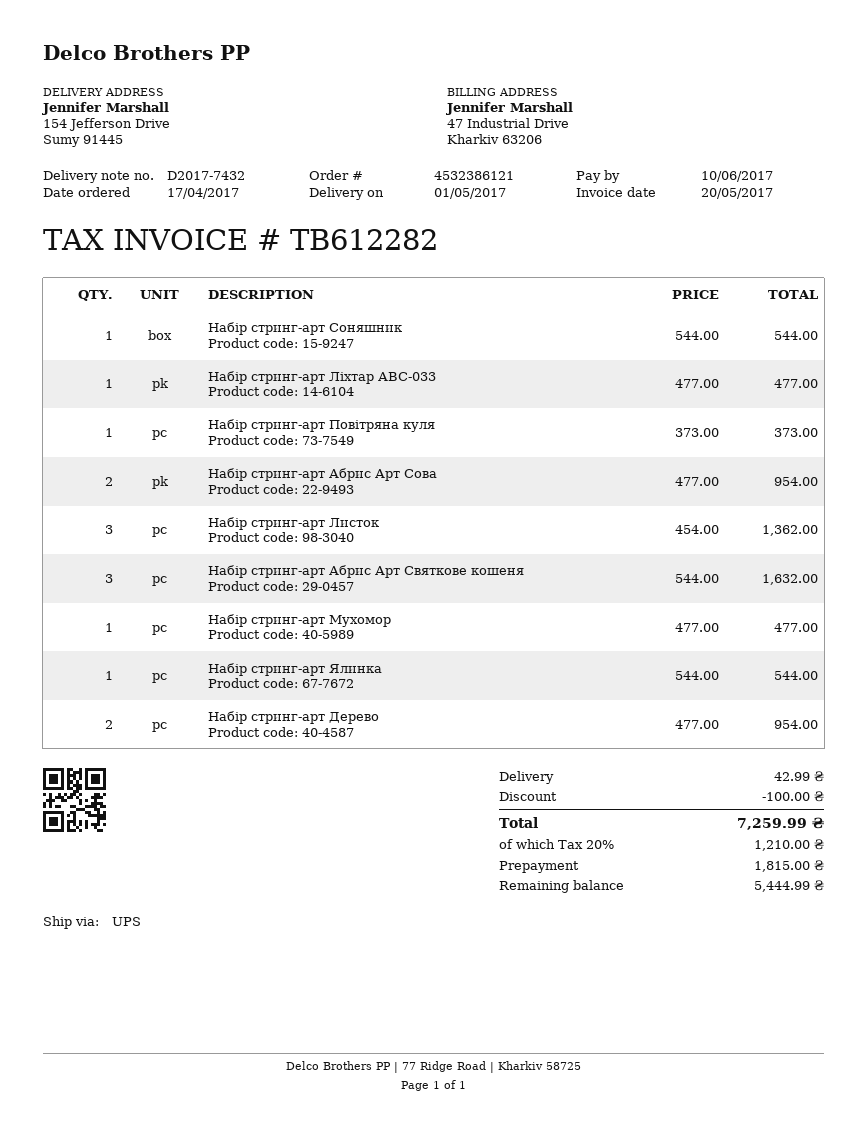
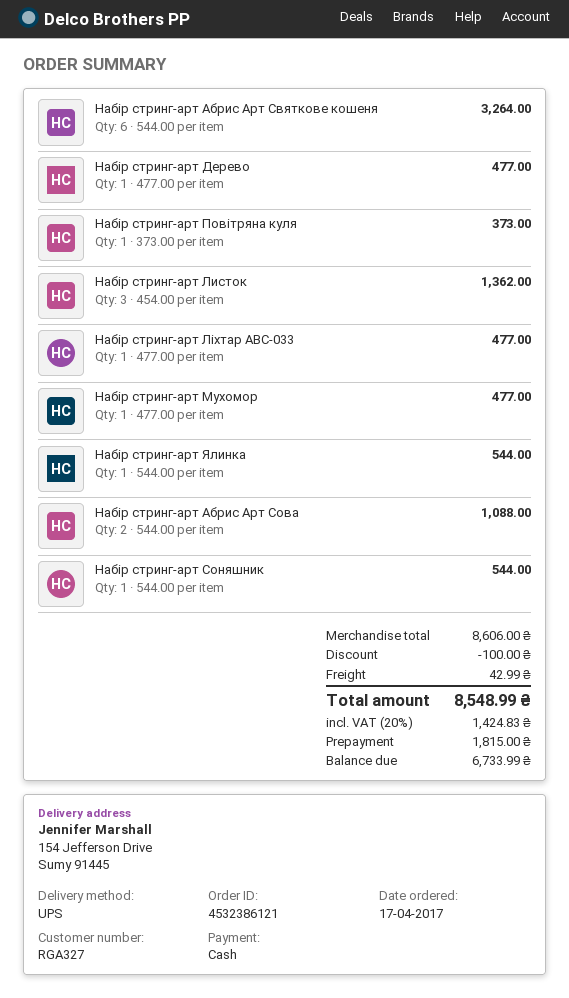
Набір стринг-арт Абрис Арт Сова: 2 x 477.00 = 954.00 -> 2 x 544.00 = 1088.00
Набір стринг-арт Абрис Арт Святкове кошеня: 3 x 544.00 = 1632.00 -> 6 x 544.00 = 3264.00
Набір стринг-арт Дерево: 2 x 477.00 = 954.00 -> 1 x 477.00 = 477.00
tax: 20% = 1210.00 -> 20% = 1424.83
total: 7259.99 -> 8548.99
balance: 5444.99 -> 6733.99

